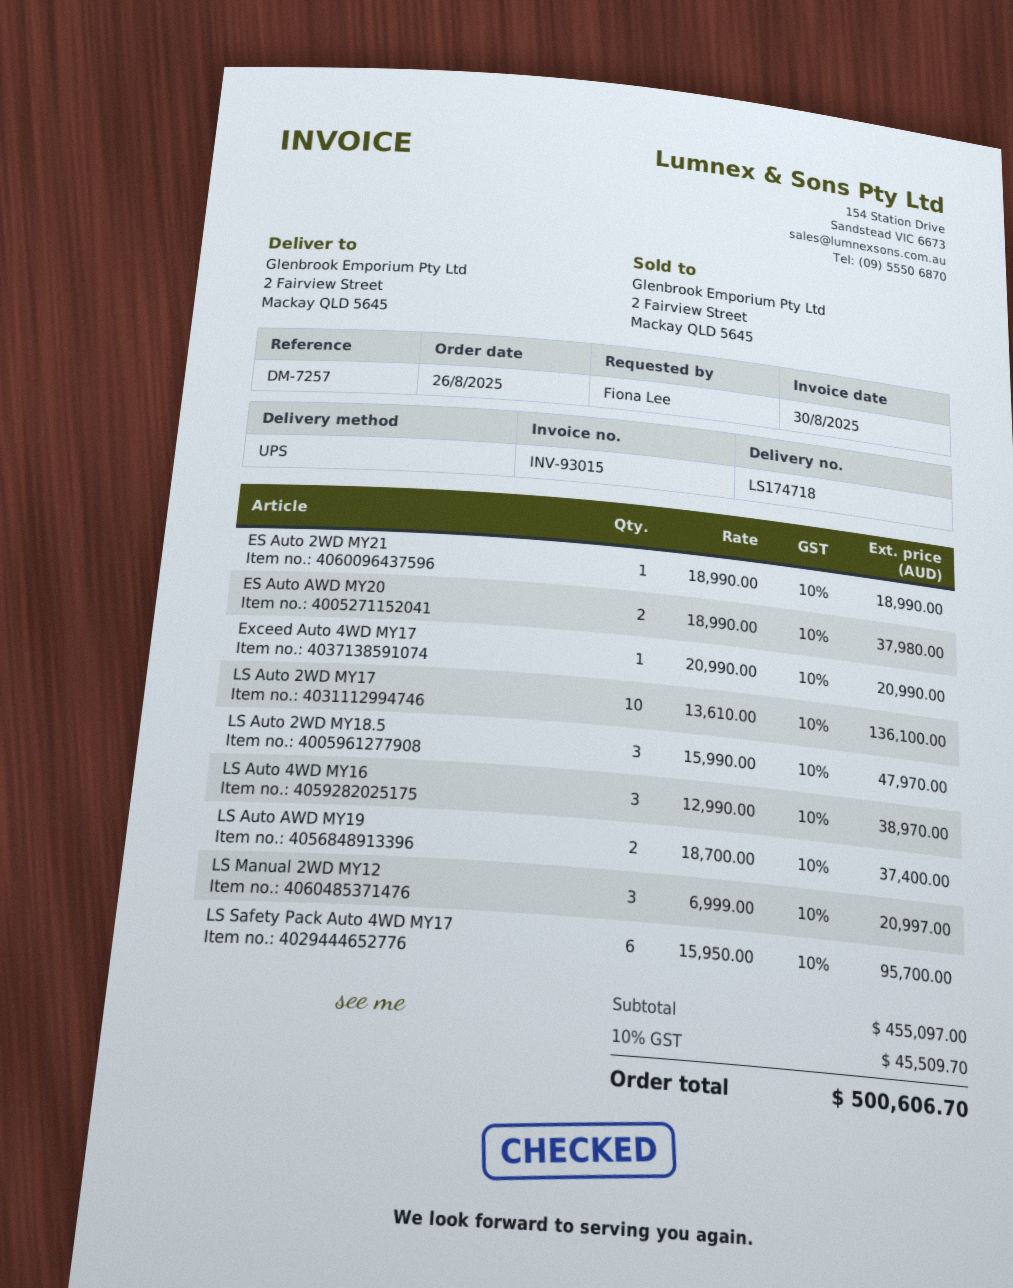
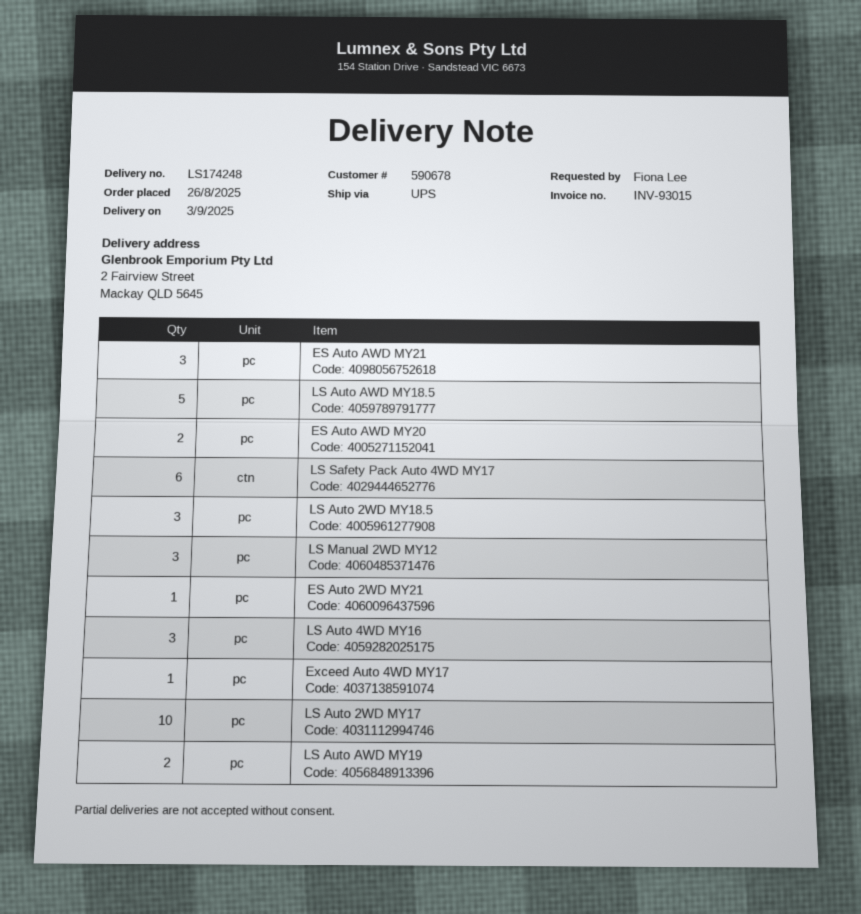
delivery note number: LS174718 -> LS174248
ES Auto AWD MY21: none -> 3
LS Auto AWD MY18.5: none -> 5

